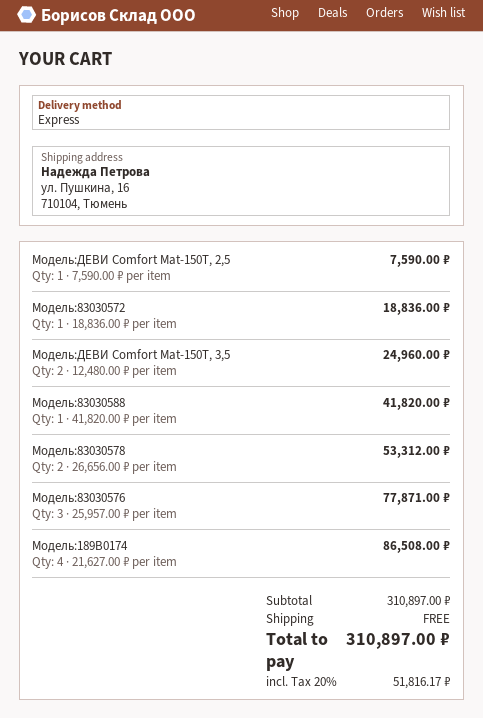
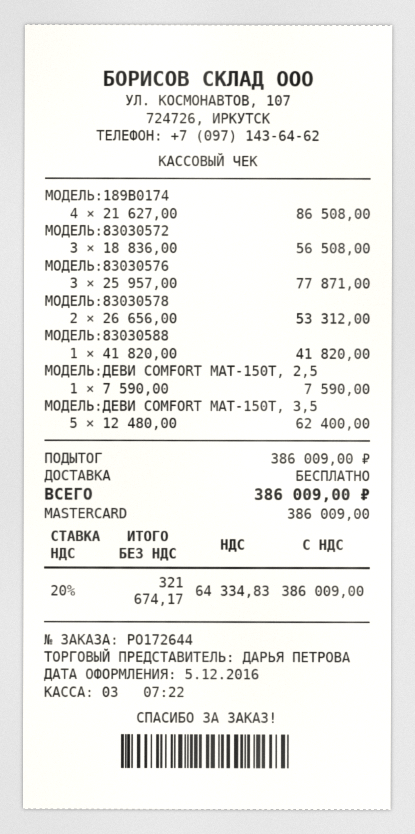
Модель:83030572: 1 x 18836.00 = 18836.00 -> 3 x 18836.00 = 56508.00
Модель:ДЕВИ Comfort Mat-150T, 3,5: 2 x 12480.00 = 24960.00 -> 5 x 12480.00 = 62400.00
subtotal: 310897.00 -> 386009.00
tax: 20% = 51816.17 -> 20% = 64334.83
total: 310897.00 -> 386009.00

